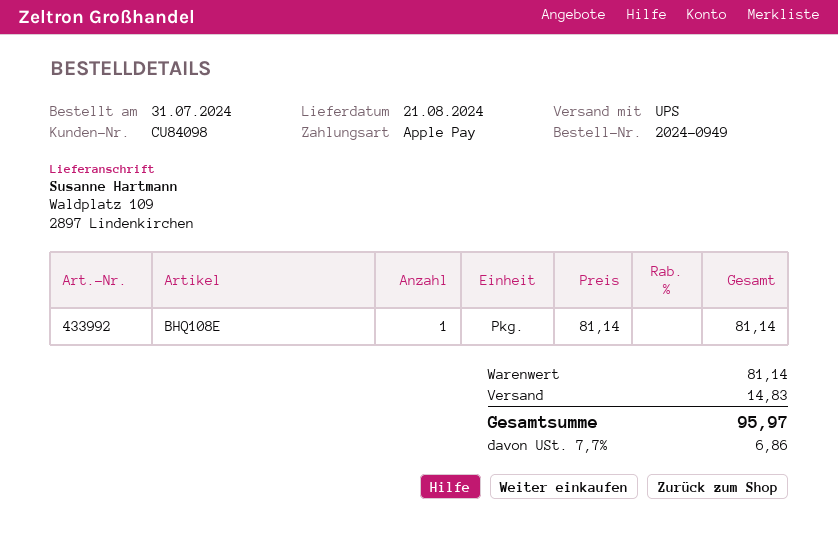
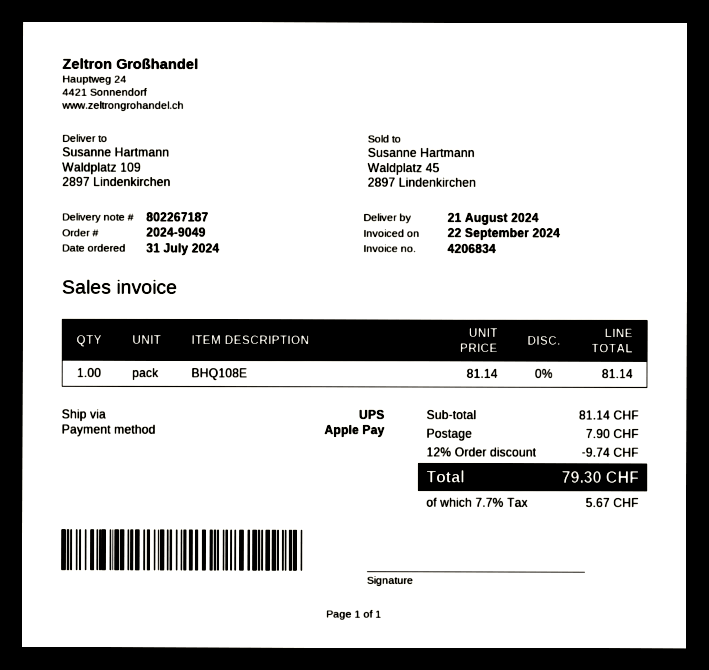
order number: 2024-0949 -> 2024-9049
discount: none -> 12% = 9.74
shipping: 14.83 -> 7.90
tax: 7.7% = 6.86 -> 7.7% = 5.67
total: 95.97 -> 79.30

